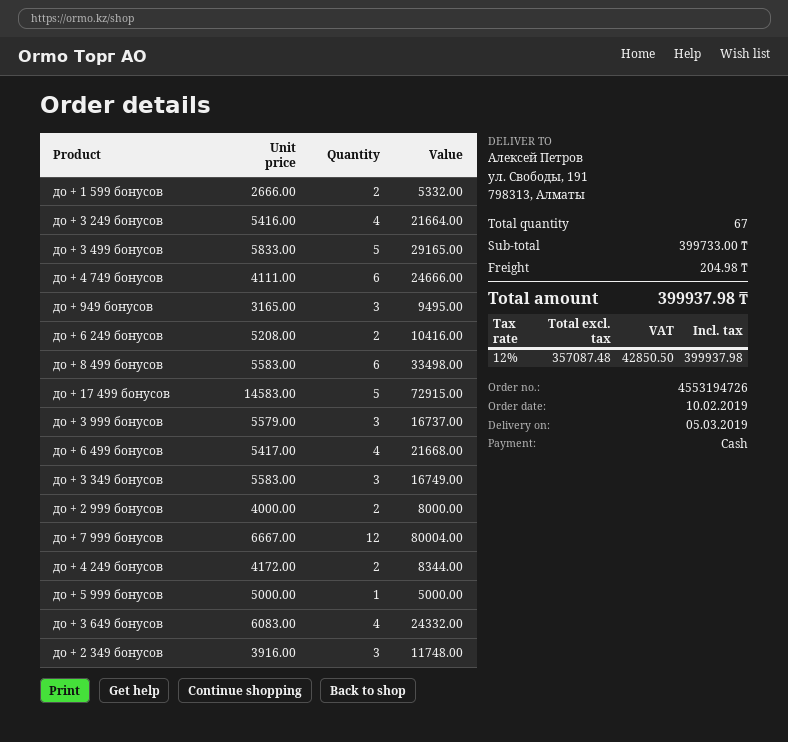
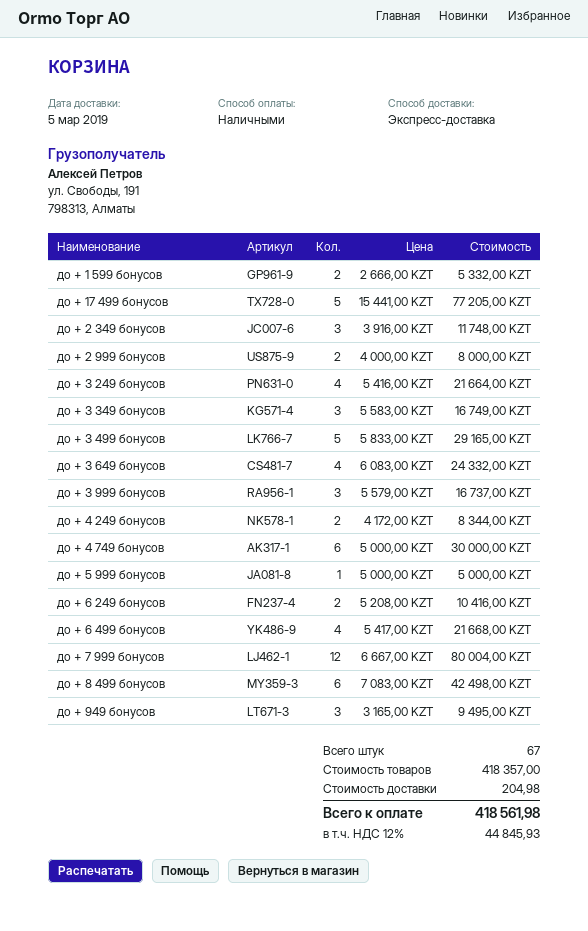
до + 4 749 бонусов: 6 x 4111.00 = 24666.00 -> 6 x 5000.00 = 30000.00
до + 8 499 бонусов: 6 x 5583.00 = 33498.00 -> 6 x 7083.00 = 42498.00
до + 17 499 бонусов: 5 x 14583.00 = 72915.00 -> 5 x 15441.00 = 77205.00
subtotal: 399733.00 -> 418357.00
tax: 12% = 42850.50 -> 12% = 44845.93
total: 399937.98 -> 418561.98

